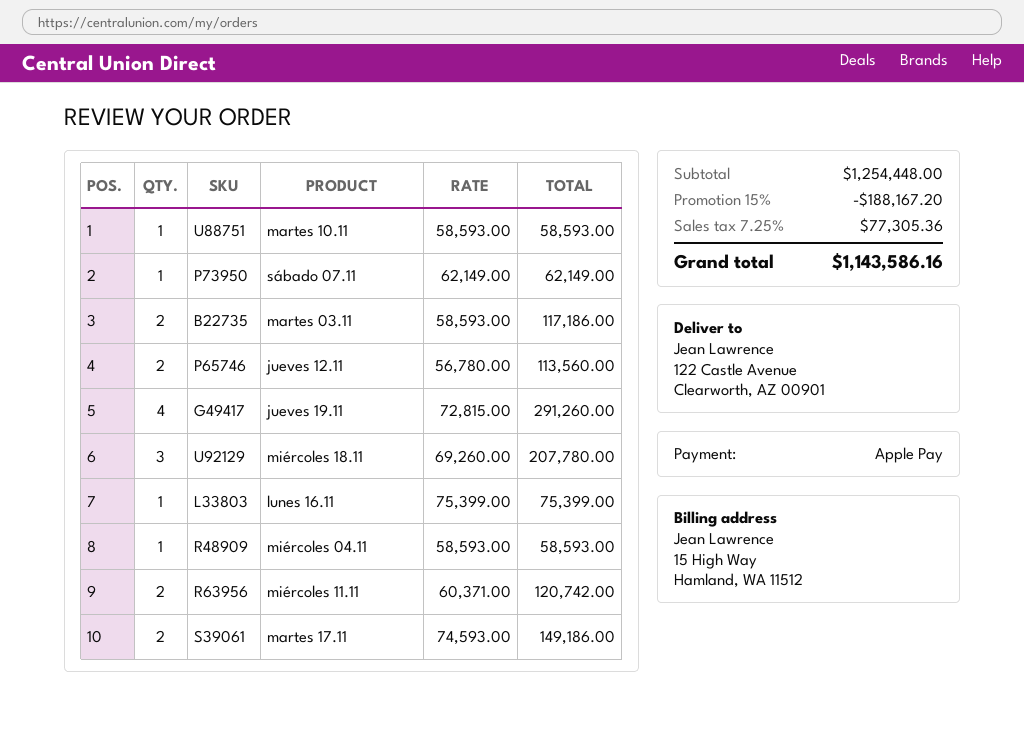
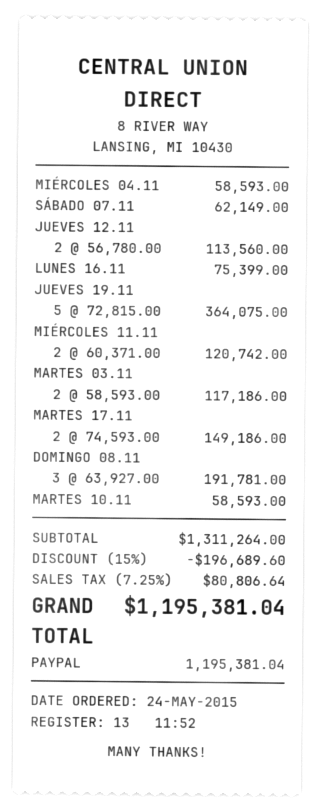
payment method: Apple Pay -> PayPal
jueves 19.11: 4 x 72815.00 = 291260.00 -> 5 x 72815.00 = 364075.00
miércoles 18.11: 3 x 69260.00 = 207780.00 -> none
DOMINGO 08.11: none -> 3 x 63927.00 = 191781.00
subtotal: 1254448.00 -> 1311264.00
discount: 15% = 188167.20 -> 15% = 196689.60
tax: 7.25% = 77305.36 -> 7.25% = 80806.64
total: 1143586.16 -> 1195381.04

